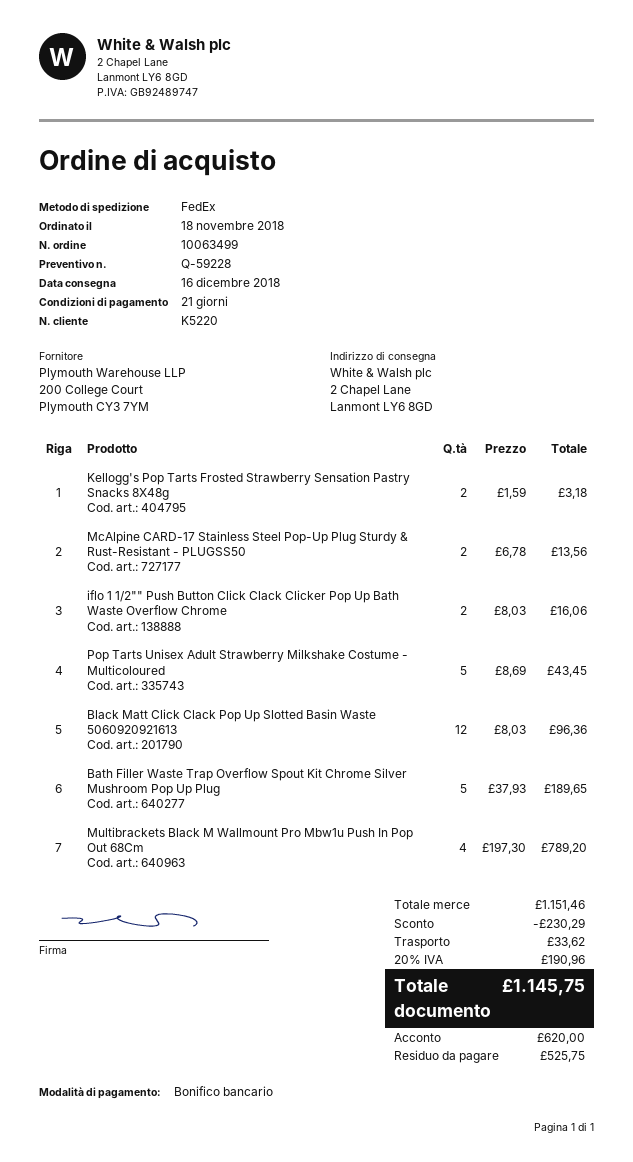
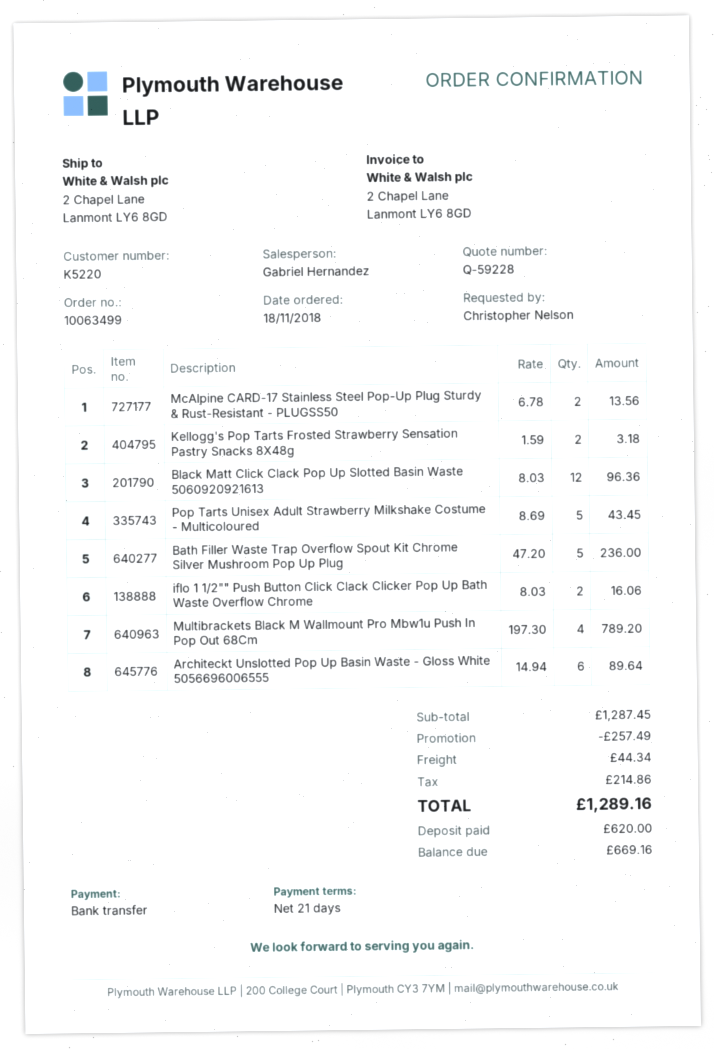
Bath Filler Waste Trap Overflow Spout Kit Chrome Silver Mushroom Pop Up Plug: 5 x 37.93 = 189.65 -> 5 x 47.20 = 236.00
Architeckt Unslotted Pop Up Basin Waste - Gloss White 5056696006555: none -> 6 x 14.94 = 89.64
subtotal: 1151.46 -> 1287.45
discount: 230.29 -> 257.49
shipping: 33.62 -> 44.34
tax: 190.96 -> 214.86
total: 1145.75 -> 1289.16
balance: 525.75 -> 669.16

